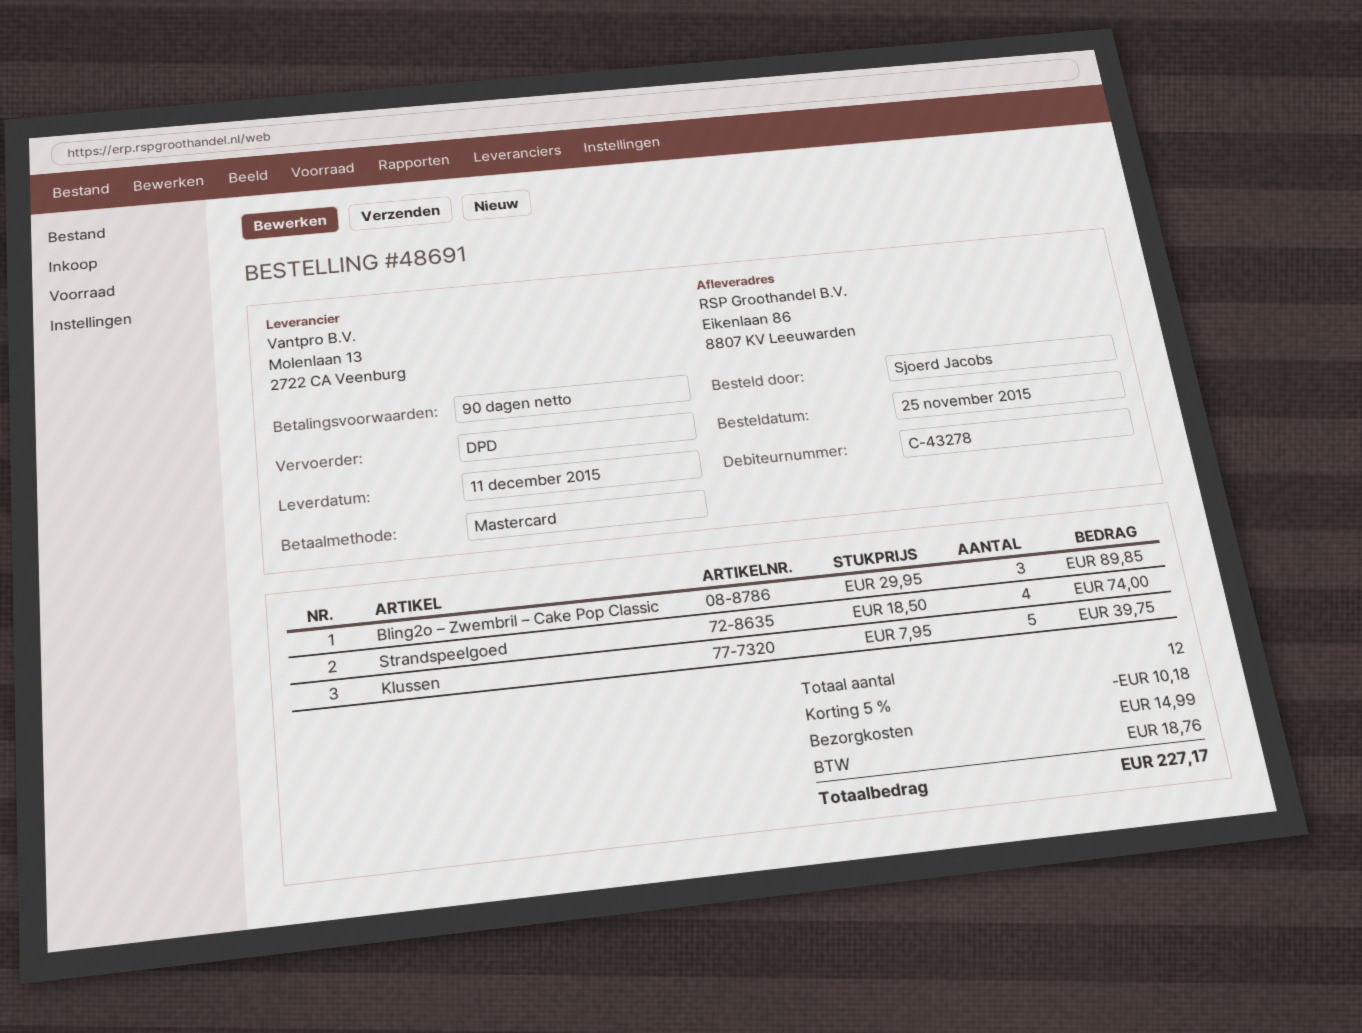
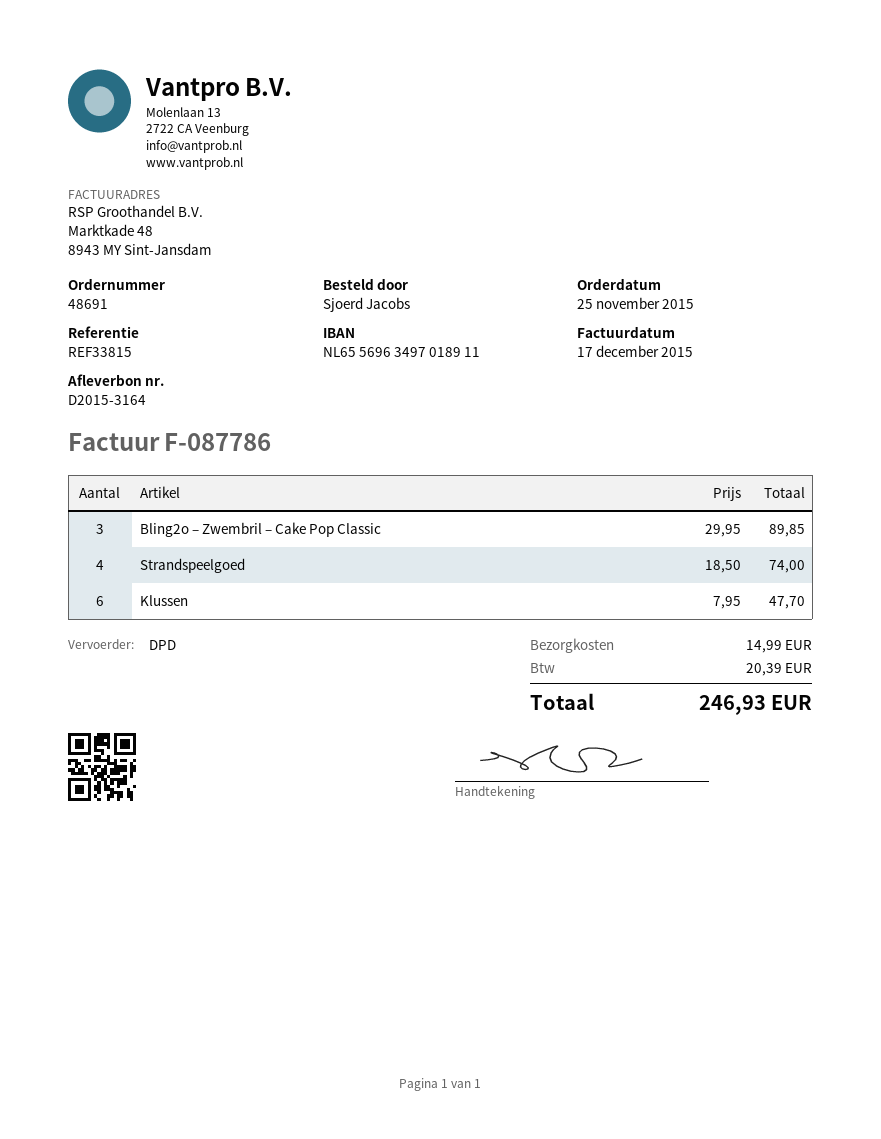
Klussen: 5 x 7.95 = 39.75 -> 6 x 7.95 = 47.70
discount: 5% = 10.18 -> none
tax: 18.76 -> 20.39
total: 227.17 -> 246.93

